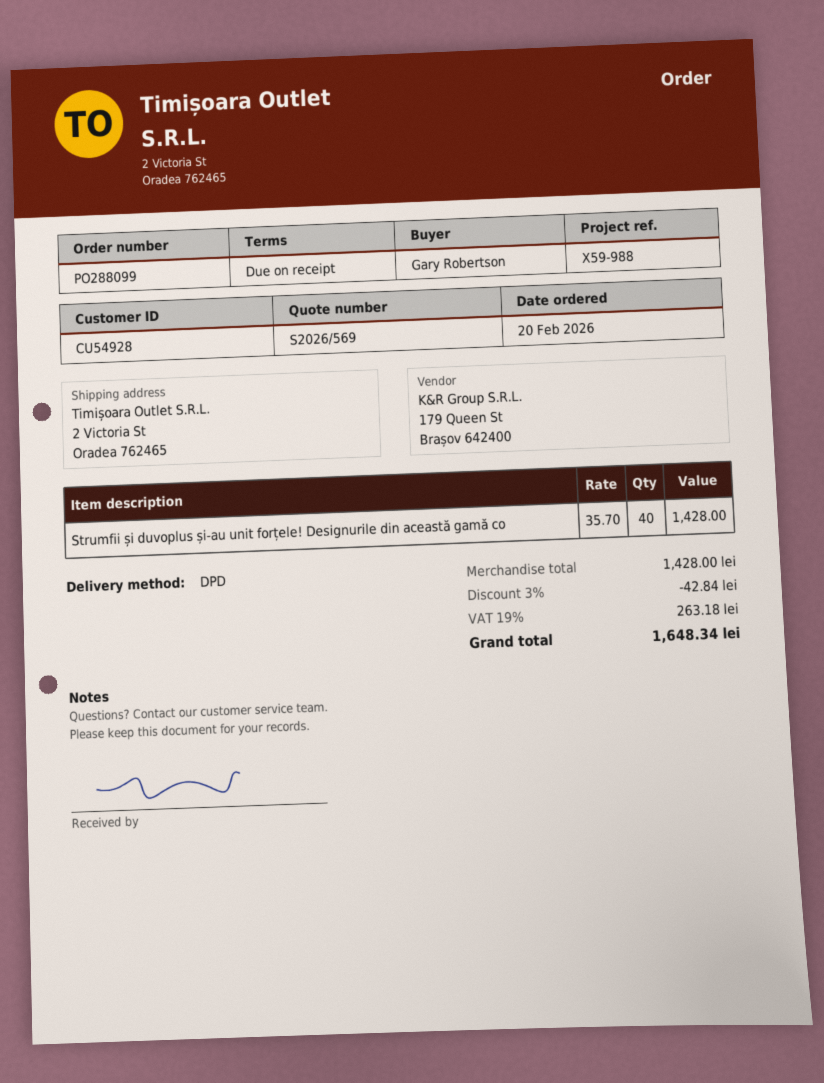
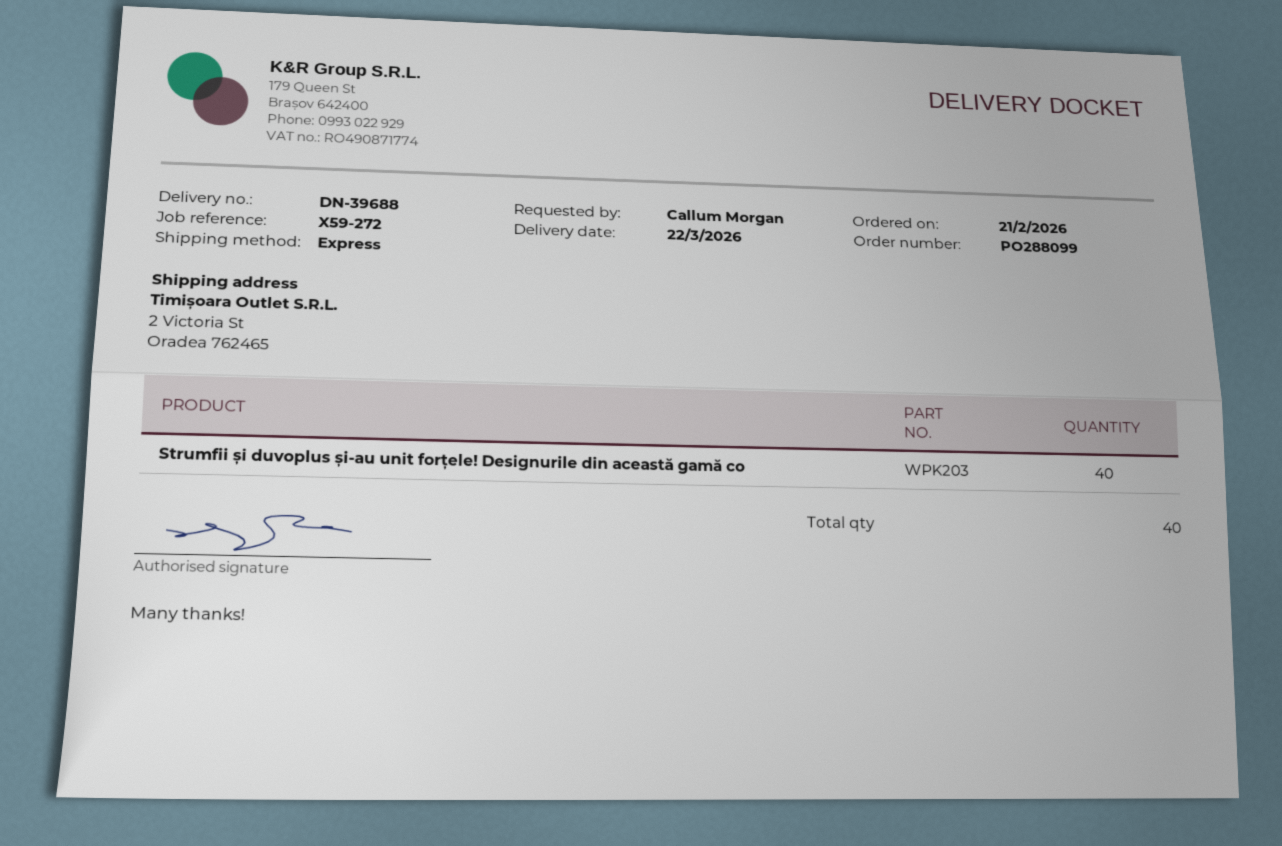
order date: 2026-02-20 -> 2026-02-21
reference: X59-988 -> X59-272
ordered by: Gary Robertson -> Callum Morgan
shipping method: DPD -> express

